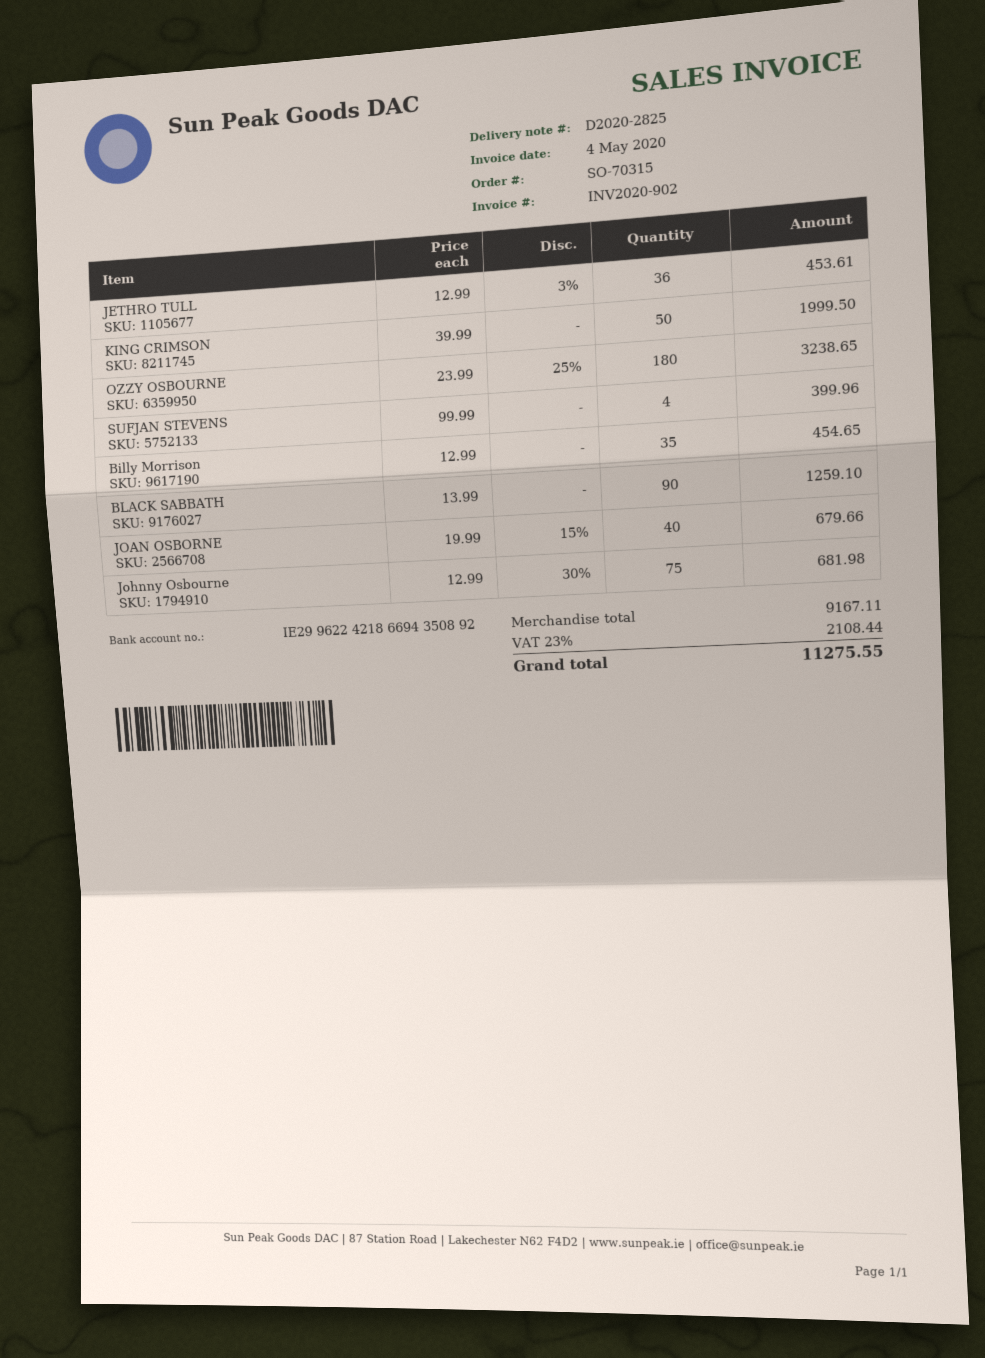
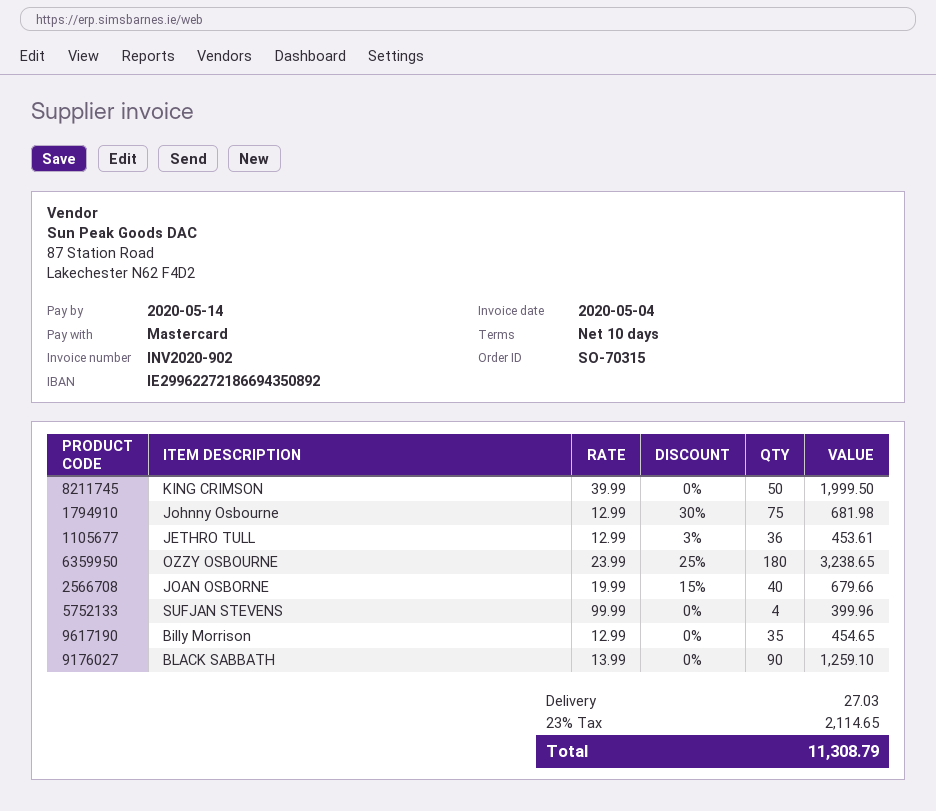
bank account: IE29962242186694350892 -> IE29962272186694350892
shipping: none -> 27.03
tax: 23% = 2108.44 -> 23% = 2114.65
total: 11275.55 -> 11308.79

